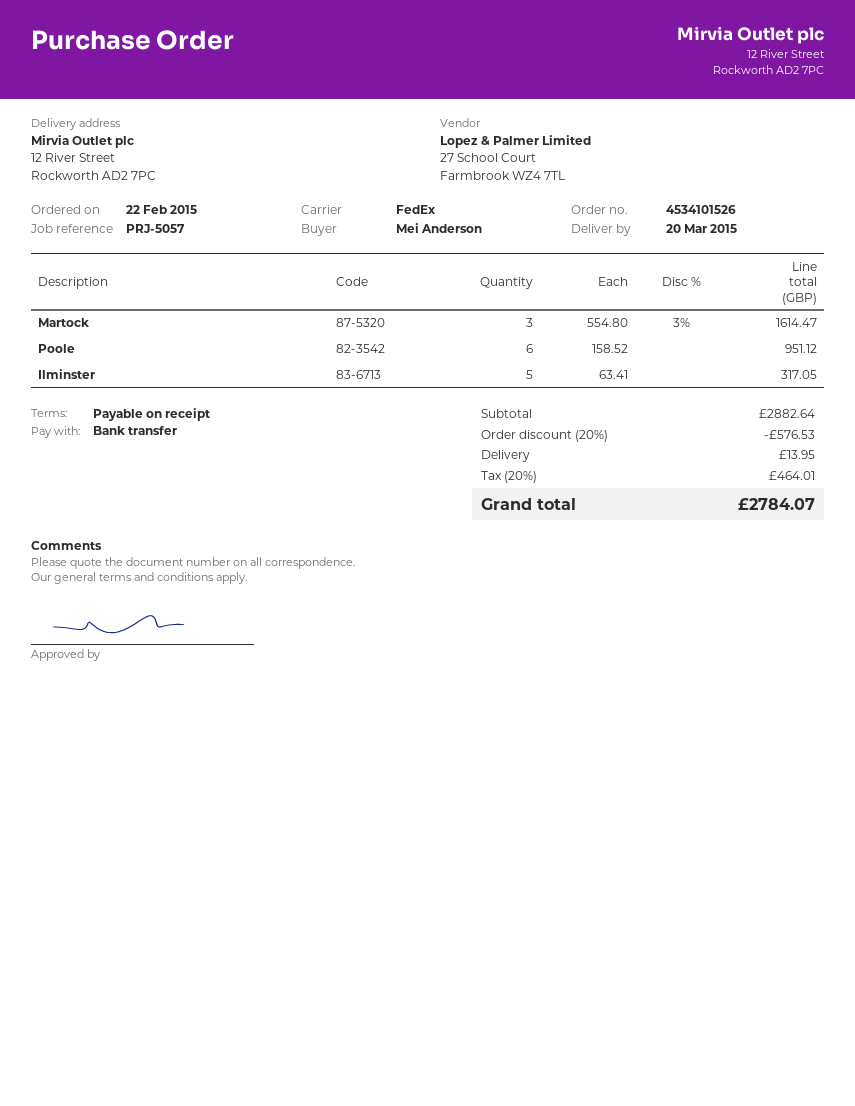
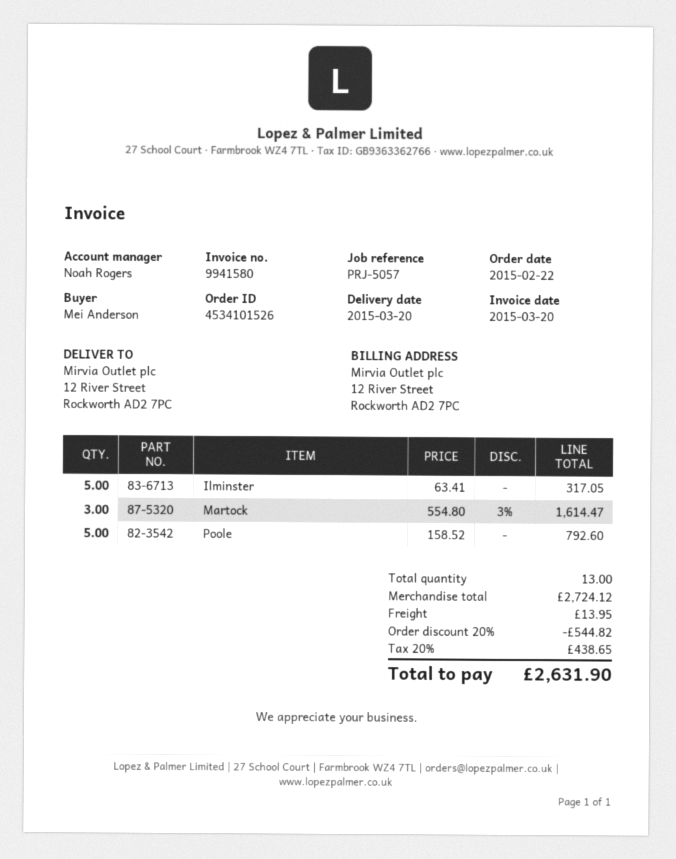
Poole: 6 x 158.52 = 951.12 -> 5 x 158.52 = 792.60
subtotal: 2882.64 -> 2724.12
discount: 20% = 576.53 -> 20% = 544.82
tax: 20% = 464.01 -> 20% = 438.65
total: 2784.07 -> 2631.90

